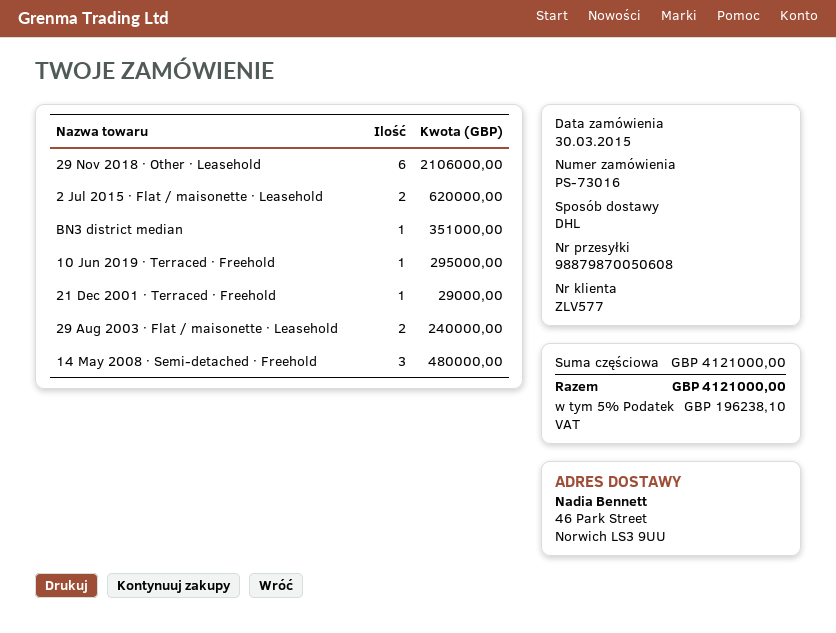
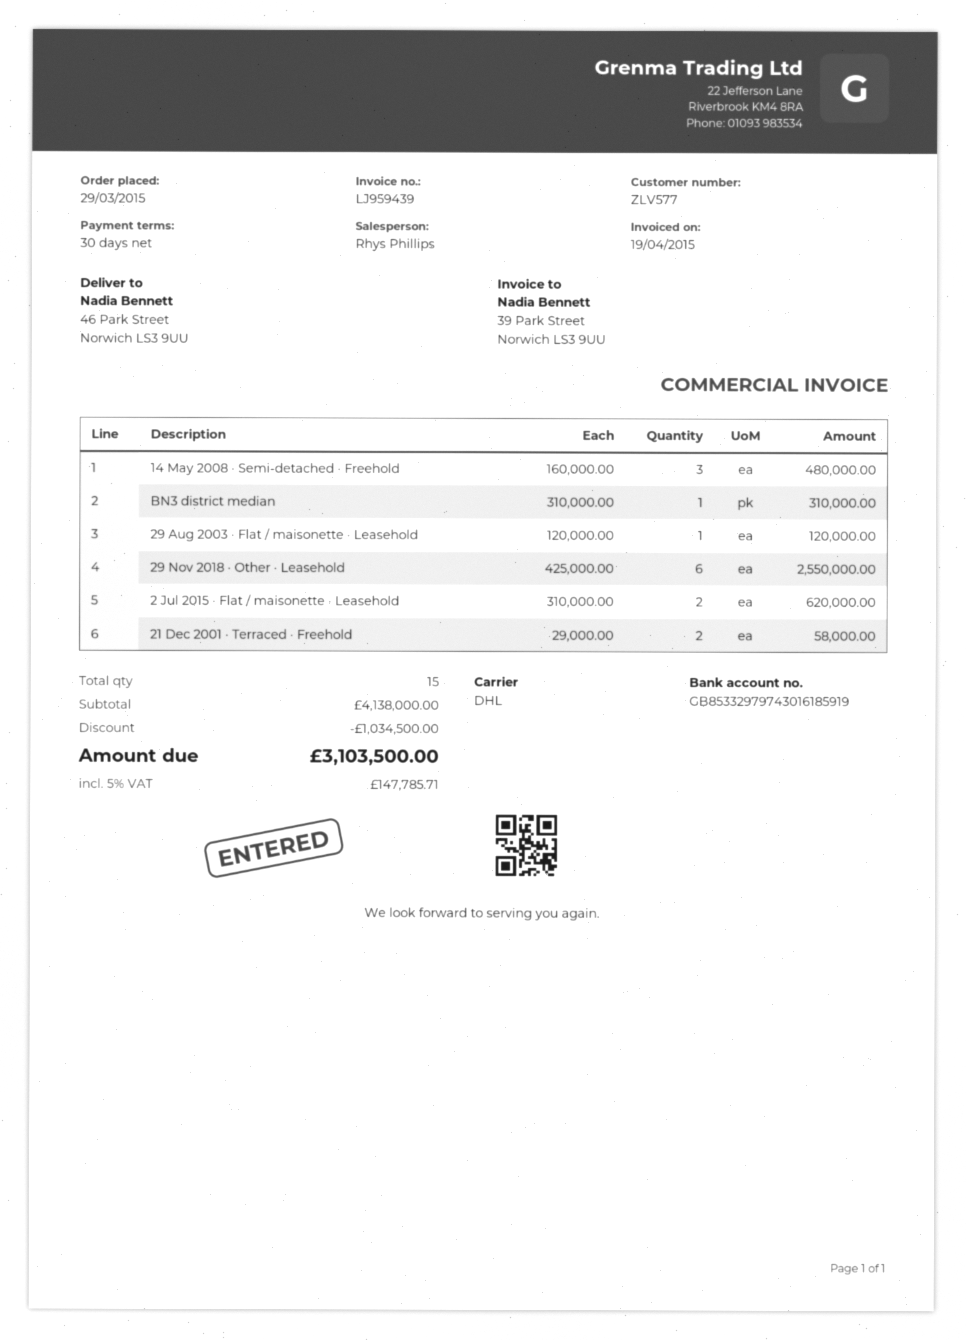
order date: 2015-03-30 -> 2015-03-29
29 Nov 2018 · Other · Leasehold: 6 for 2106000.00 -> 6 for 2550000.00
BN3 district median: 1 for 351000.00 -> 1 for 310000.00
10 Jun 2019 · Terraced · Freehold: 1 for 295000.00 -> none
21 Dec 2001 · Terraced · Freehold: 1 for 29000.00 -> 2 for 58000.00
29 Aug 2003 · Flat / maisonette · Leasehold: 2 for 240000.00 -> 1 for 120000.00
subtotal: 4121000.00 -> 4138000.00
discount: none -> 1034500.00
tax: 5% = 196238.10 -> 5% = 147785.71
total: 4121000.00 -> 3103500.00

